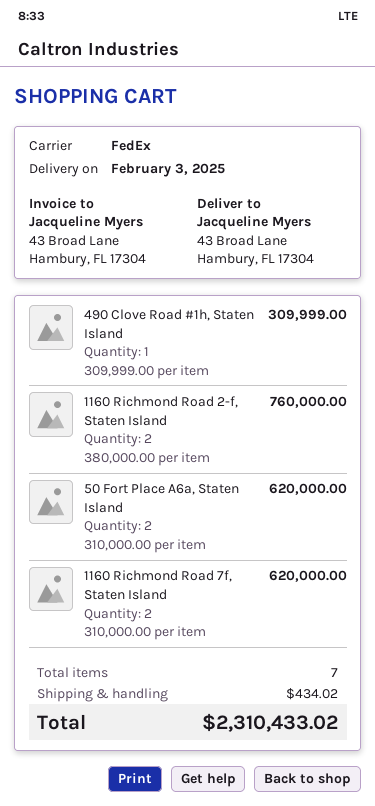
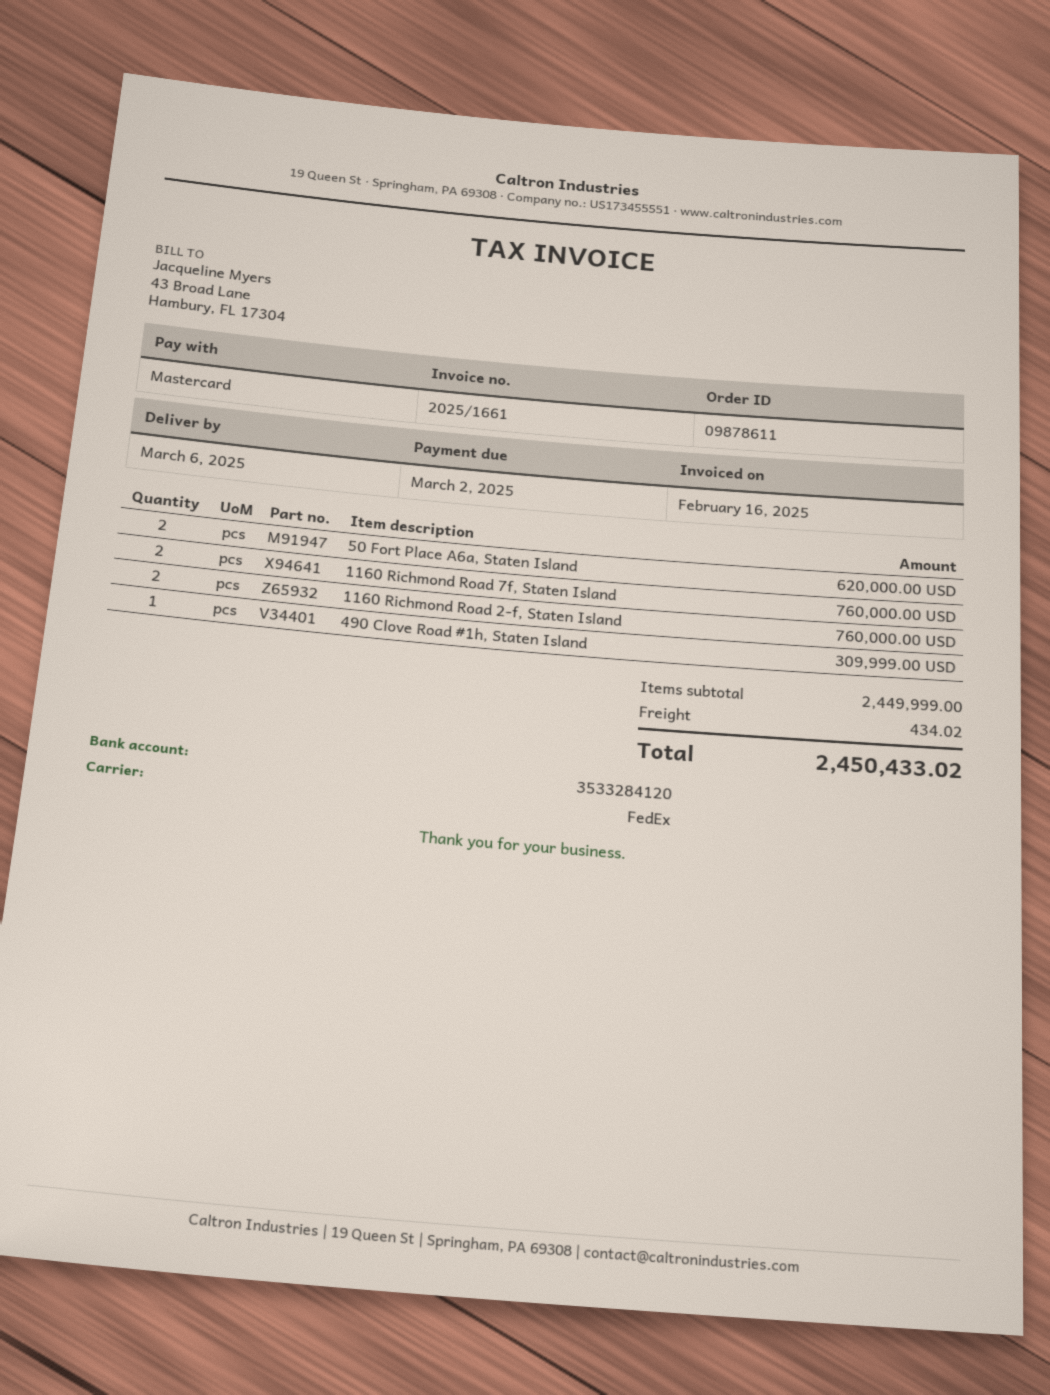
delivery date: 2025-02-03 -> 2025-03-06
1160 Richmond Road 7f, Staten Island: 2 for 620000.00 -> 2 for 760000.00
total: 2310433.02 -> 2450433.02

